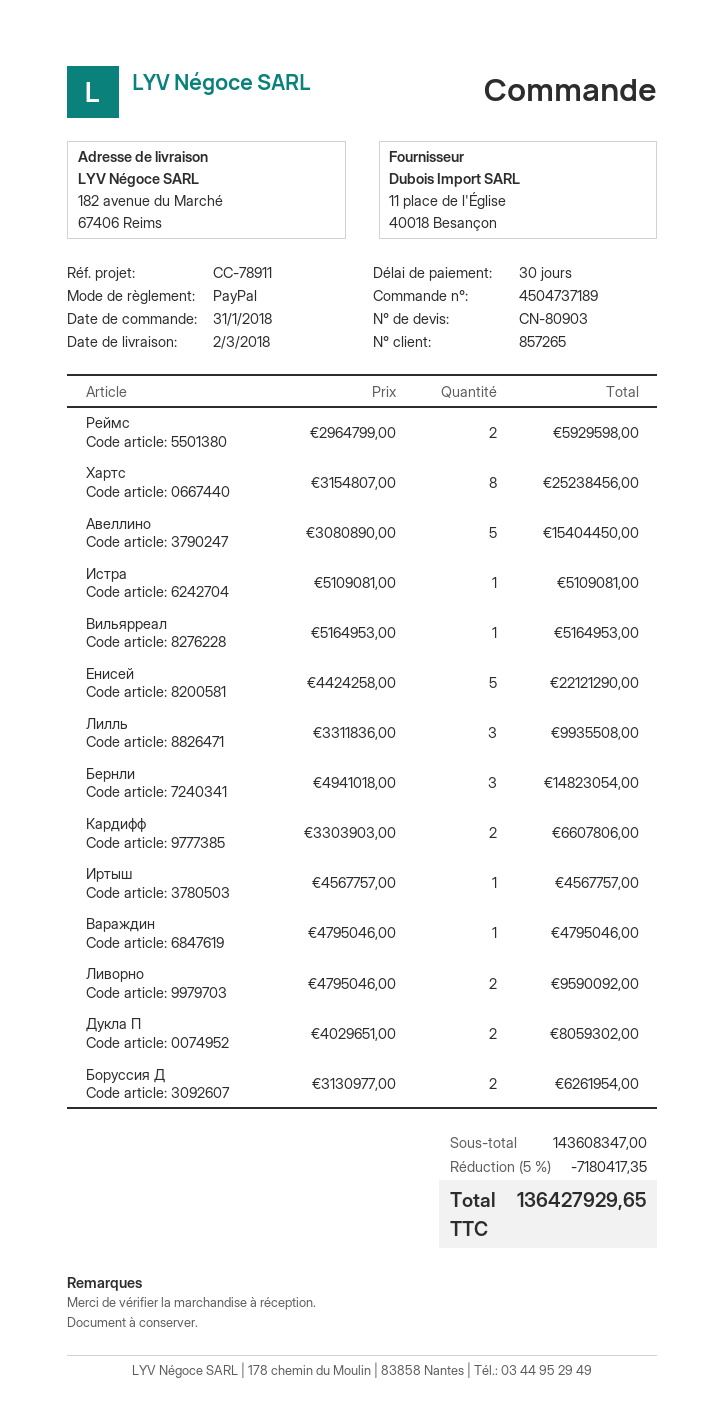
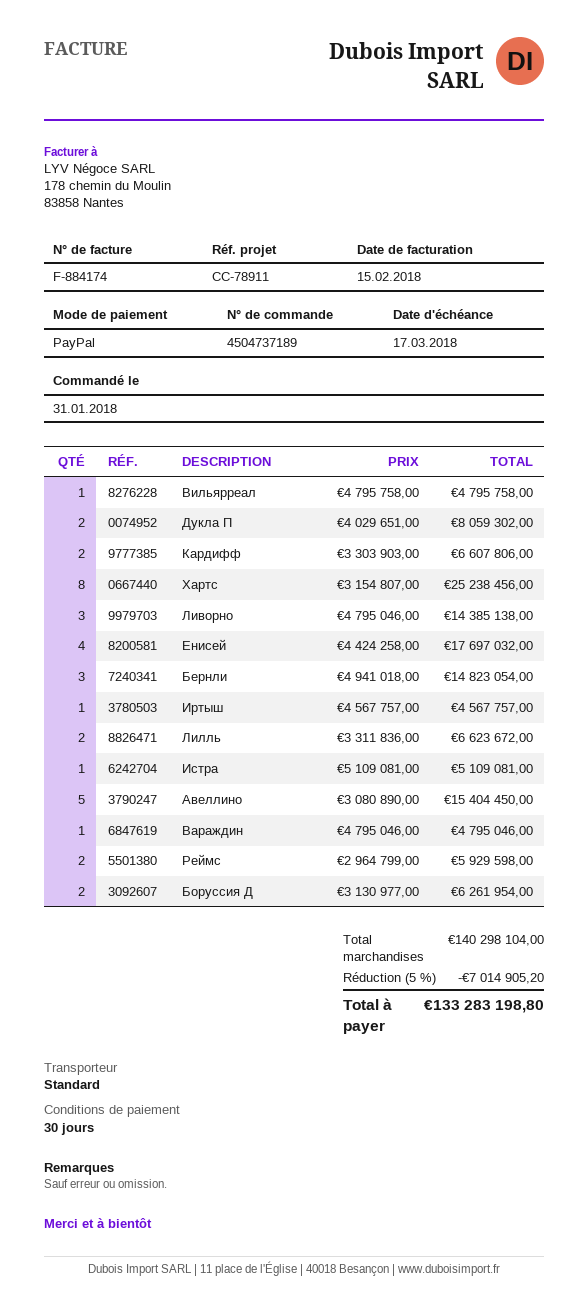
Вильярреал: 1 x 5164953.00 = 5164953.00 -> 1 x 4795758.00 = 4795758.00
Енисей: 5 x 4424258.00 = 22121290.00 -> 4 x 4424258.00 = 17697032.00
Лилль: 3 x 3311836.00 = 9935508.00 -> 2 x 3311836.00 = 6623672.00
Ливорно: 2 x 4795046.00 = 9590092.00 -> 3 x 4795046.00 = 14385138.00
subtotal: 143608347.00 -> 140298104.00
discount: 5% = 7180417.35 -> 5% = 7014905.20
total: 136427929.65 -> 133283198.80

